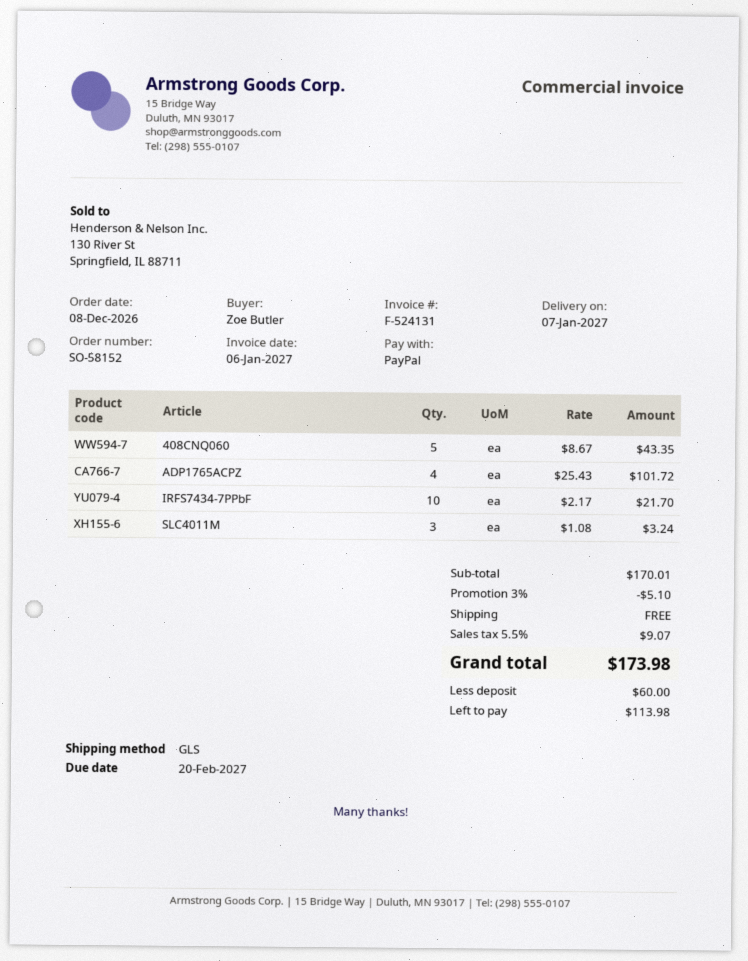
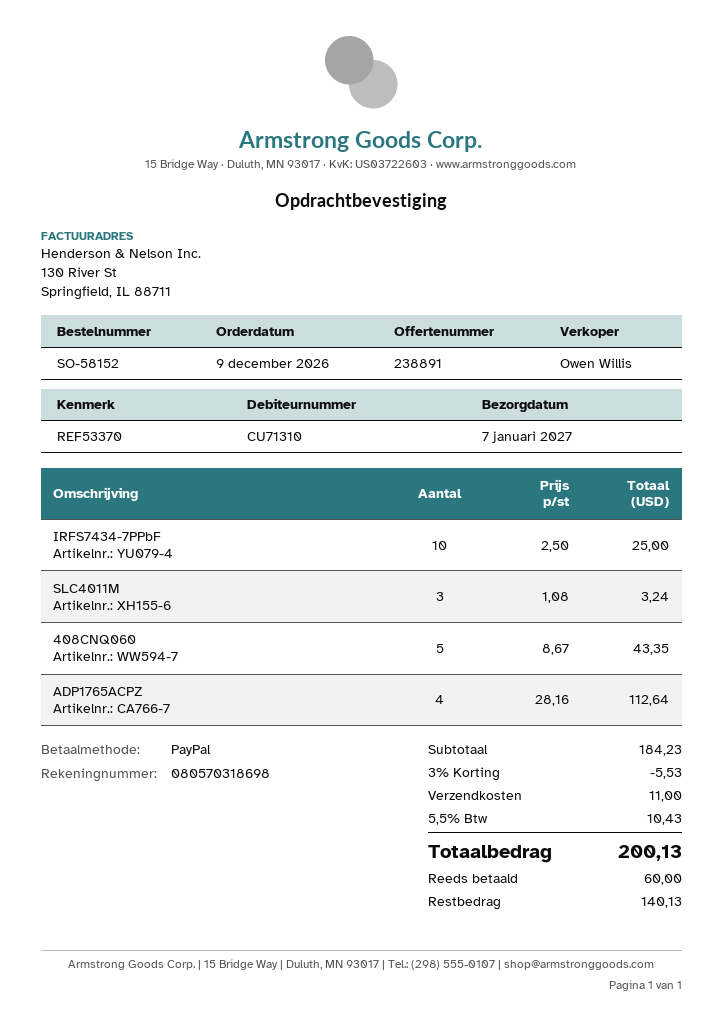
order date: 2026-12-08 -> 2026-12-09
ADP1765ACPZ: 4 x 25.43 = 101.72 -> 4 x 28.16 = 112.64
IRFS7434-7PPbF: 10 x 2.17 = 21.70 -> 10 x 2.50 = 25.00
subtotal: 170.01 -> 184.23
discount: 3% = 5.10 -> 3% = 5.53
shipping: 0.00 -> 11.00
tax: 5.5% = 9.07 -> 5.5% = 10.43
total: 173.98 -> 200.13
balance: 113.98 -> 140.13

